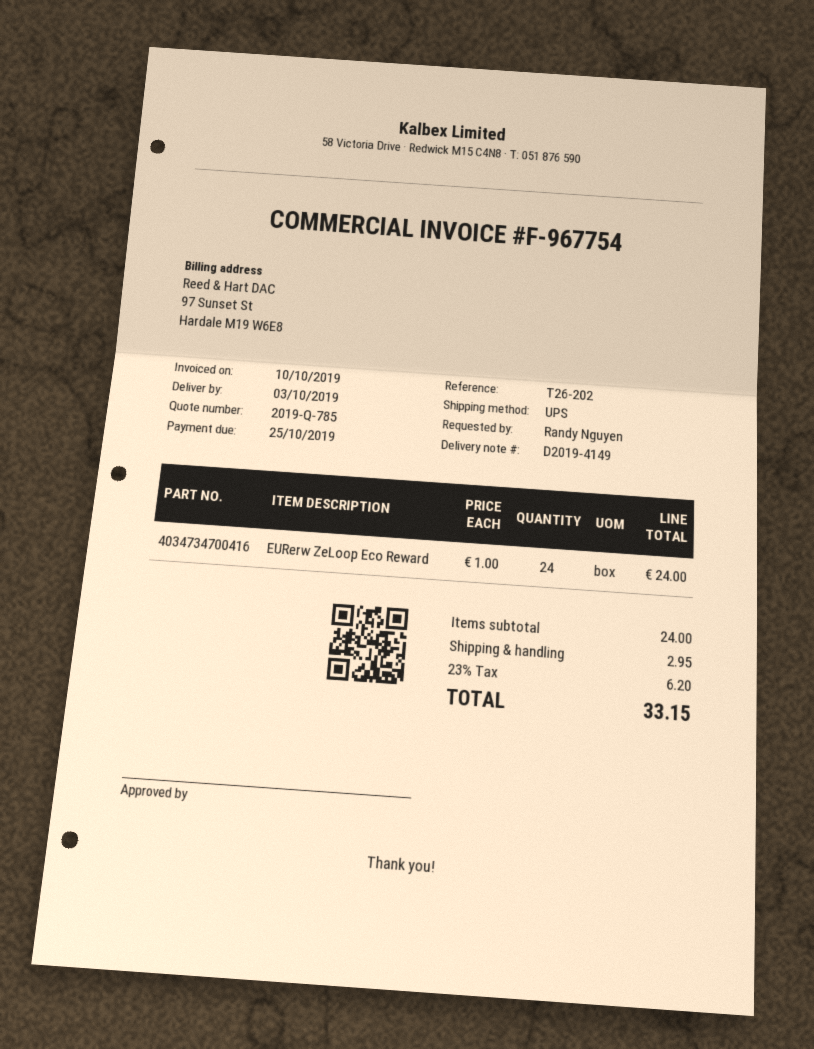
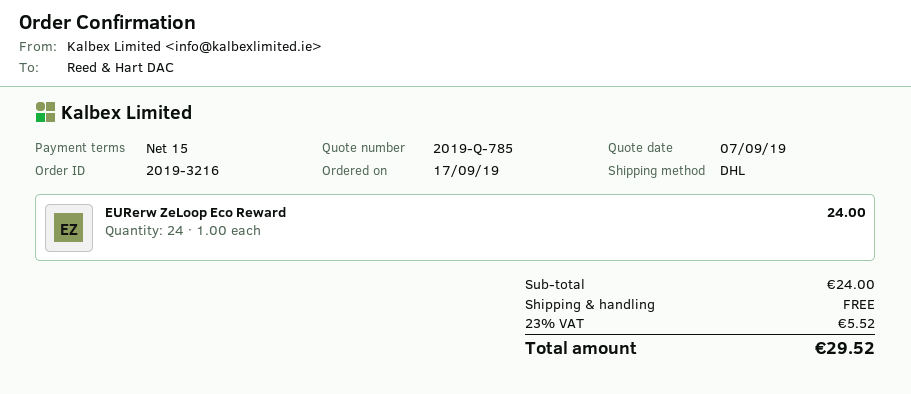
shipping method: UPS -> DHL
shipping: 2.95 -> 0.00
tax: 23% = 6.20 -> 23% = 5.52
total: 33.15 -> 29.52

